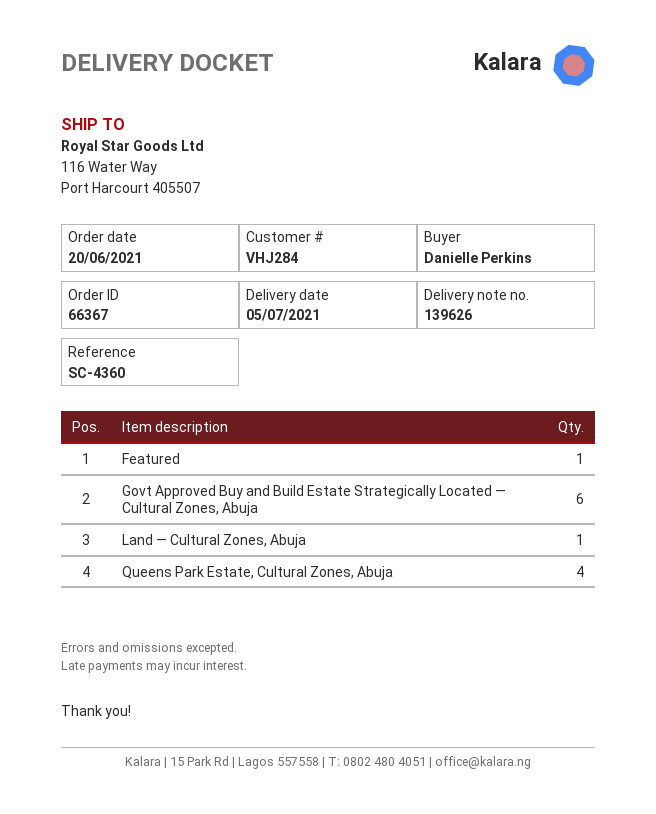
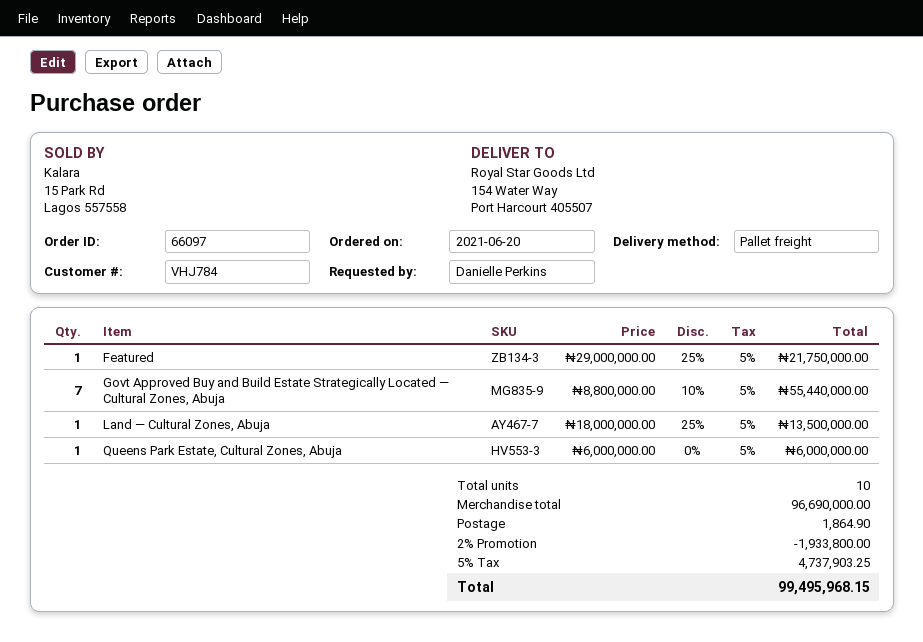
order number: 66367 -> 66097
customer number: VHJ284 -> VHJ784
ship to: 116 Water Way, Port Harcourt 405507 -> 154 Water Way, Port Harcourt 405507
Govt Approved Buy and Build Estate Strategically Located — Cultural Zones, Abuja: 6 -> 7
Queens Park Estate, Cultural Zones, Abuja: 4 -> 1

